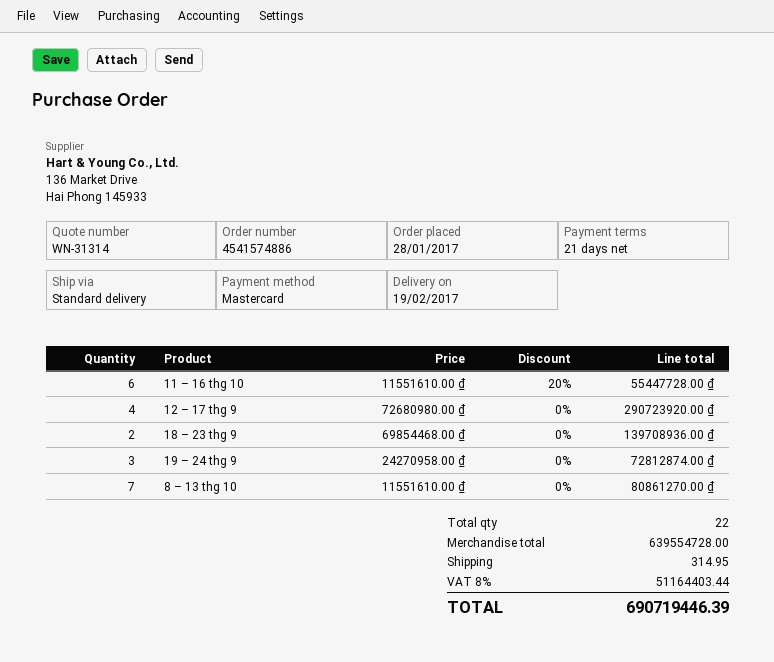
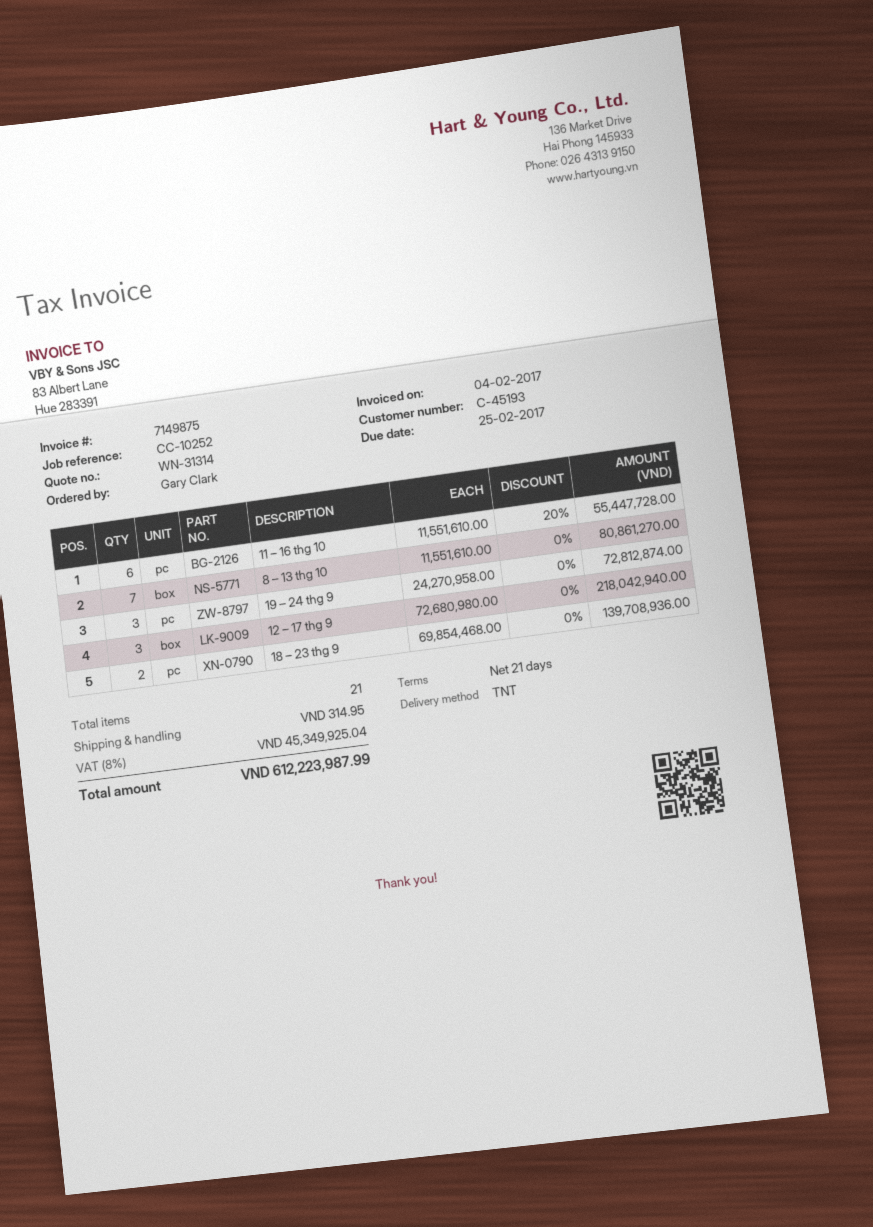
shipping method: standard -> TNT
12 – 17 thg 9: 4 x 72680980.00 = 290723920.00 -> 3 x 72680980.00 = 218042940.00
total quantity: 22 -> 21
tax: 8% = 51164403.44 -> 8% = 45349925.04
total: 690719446.39 -> 612223987.99

